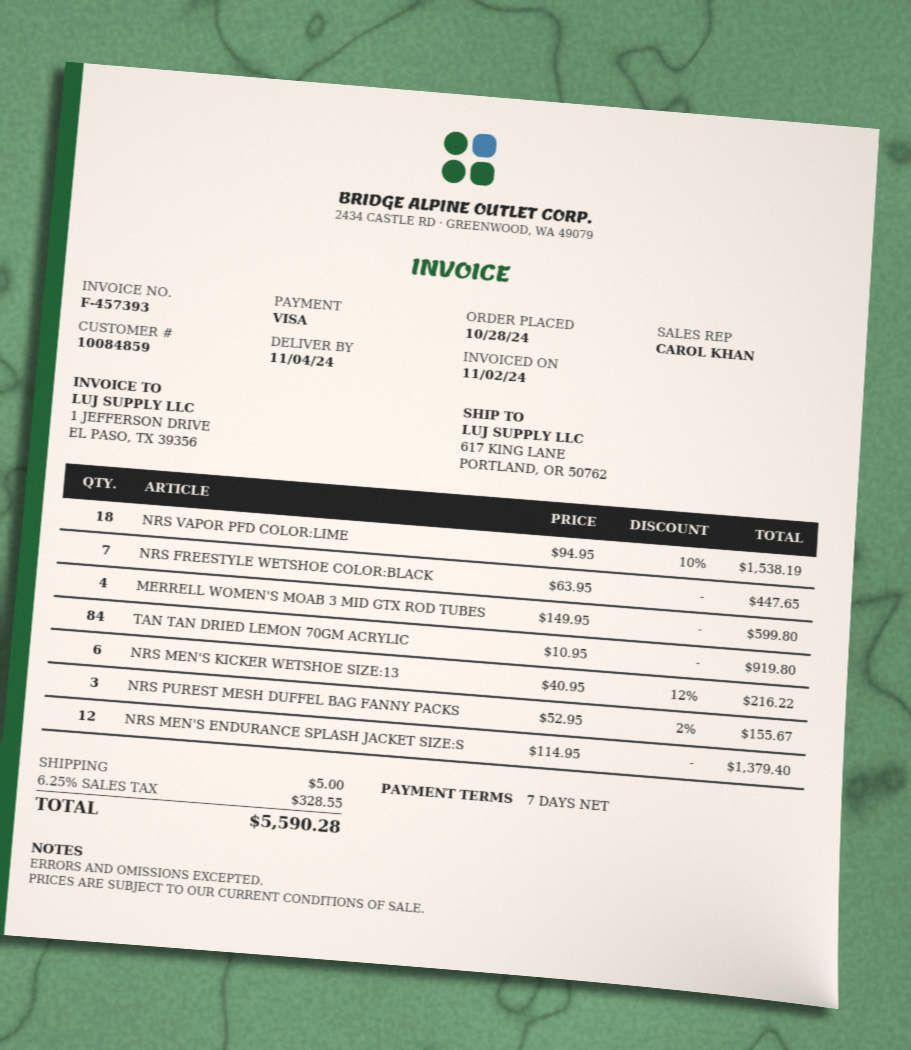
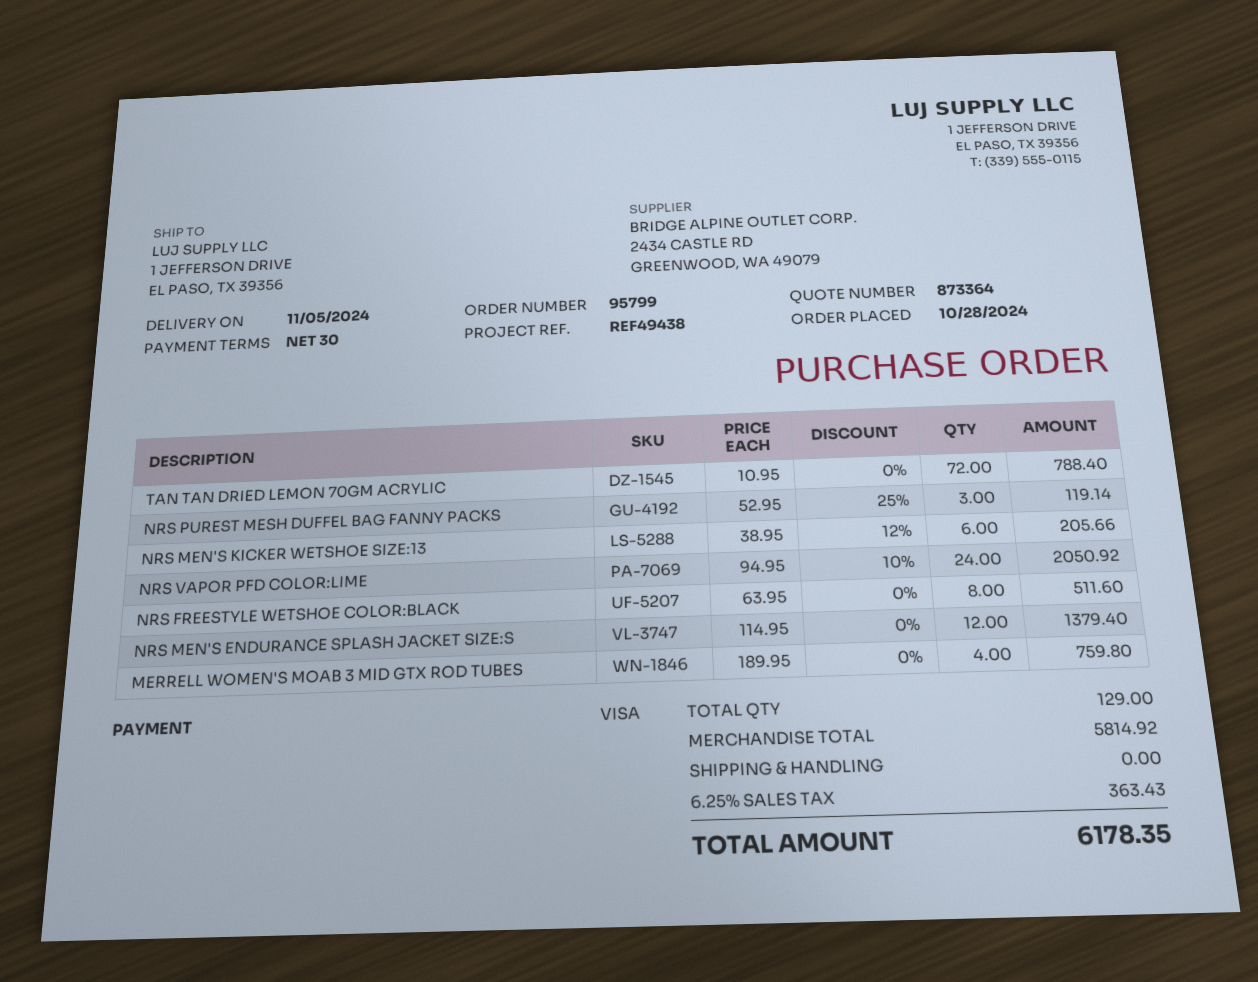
delivery date: 2024-11-04 -> 2024-11-05
payment terms: 7 days -> 30 days
ship to: 617 KING LANE, PORTLAND, OR 50762 -> 1 JEFFERSON DRIVE, EL PASO, TX 39356
NRS VAPOR PFD COLOR:LIME: 18 x 94.95 - 10% = 1538.19 -> 24 x 94.95 - 10% = 2050.92
NRS FREESTYLE WETSHOE COLOR:BLACK: 7 x 63.95 = 447.65 -> 8 x 63.95 = 511.60
MERRELL WOMEN'S MOAB 3 MID GTX ROD TUBES: 4 x 149.95 = 599.80 -> 4 x 189.95 = 759.80
TAN TAN DRIED LEMON 70GM ACRYLIC: 84 x 10.95 = 919.80 -> 72 x 10.95 = 788.40
NRS MEN'S KICKER WETSHOE SIZE:13: 6 x 40.95 - 12% = 216.22 -> 6 x 38.95 - 12% = 205.66
NRS PUREST MESH DUFFEL BAG FANNY PACKS: 3 x 52.95 - 2% = 155.67 -> 3 x 52.95 - 25% = 119.14
shipping: 5.00 -> 0.00
tax: 6.25% = 328.55 -> 6.25% = 363.43
total: 5590.28 -> 6178.35

